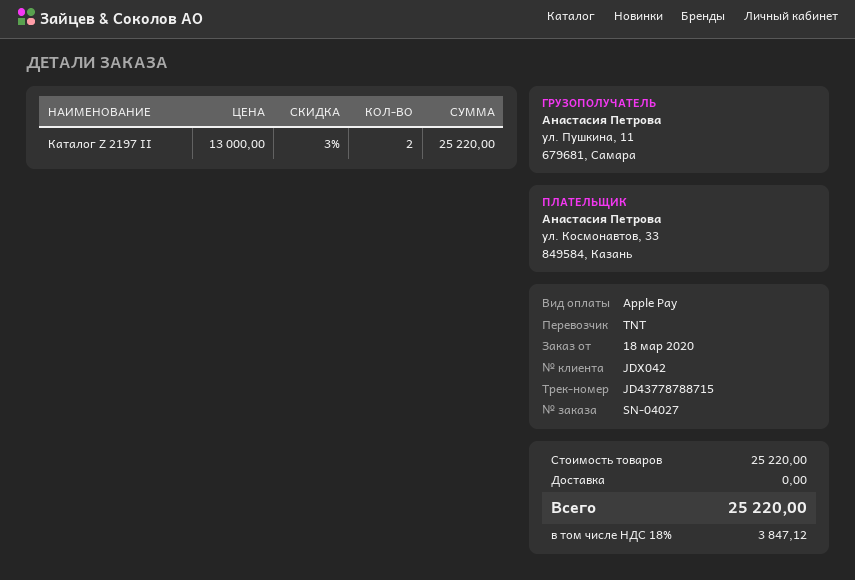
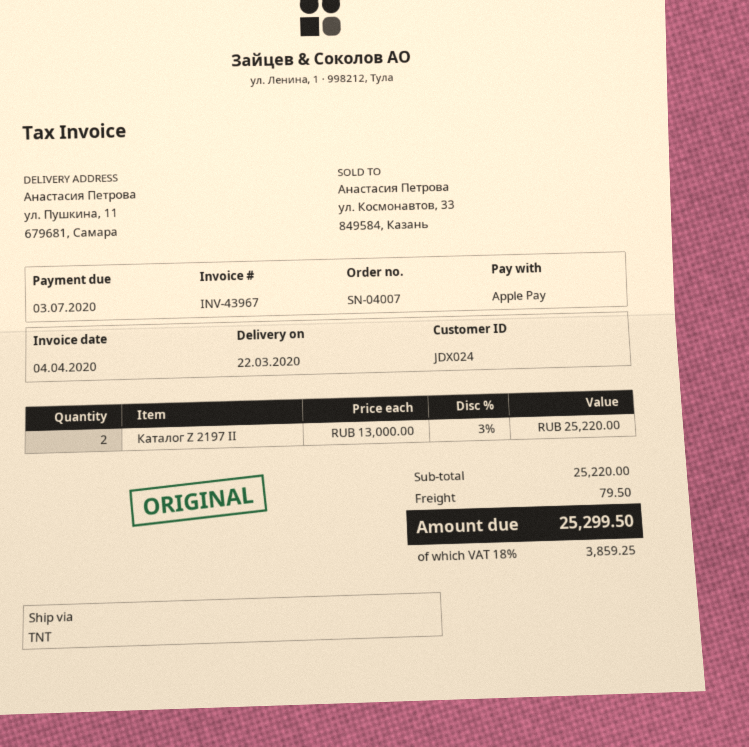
order number: SN-04027 -> SN-04007
customer number: JDX042 -> JDX024
shipping: 0.00 -> 79.50
tax: 18% = 3847.12 -> 18% = 3859.25
total: 25220.00 -> 25299.50

